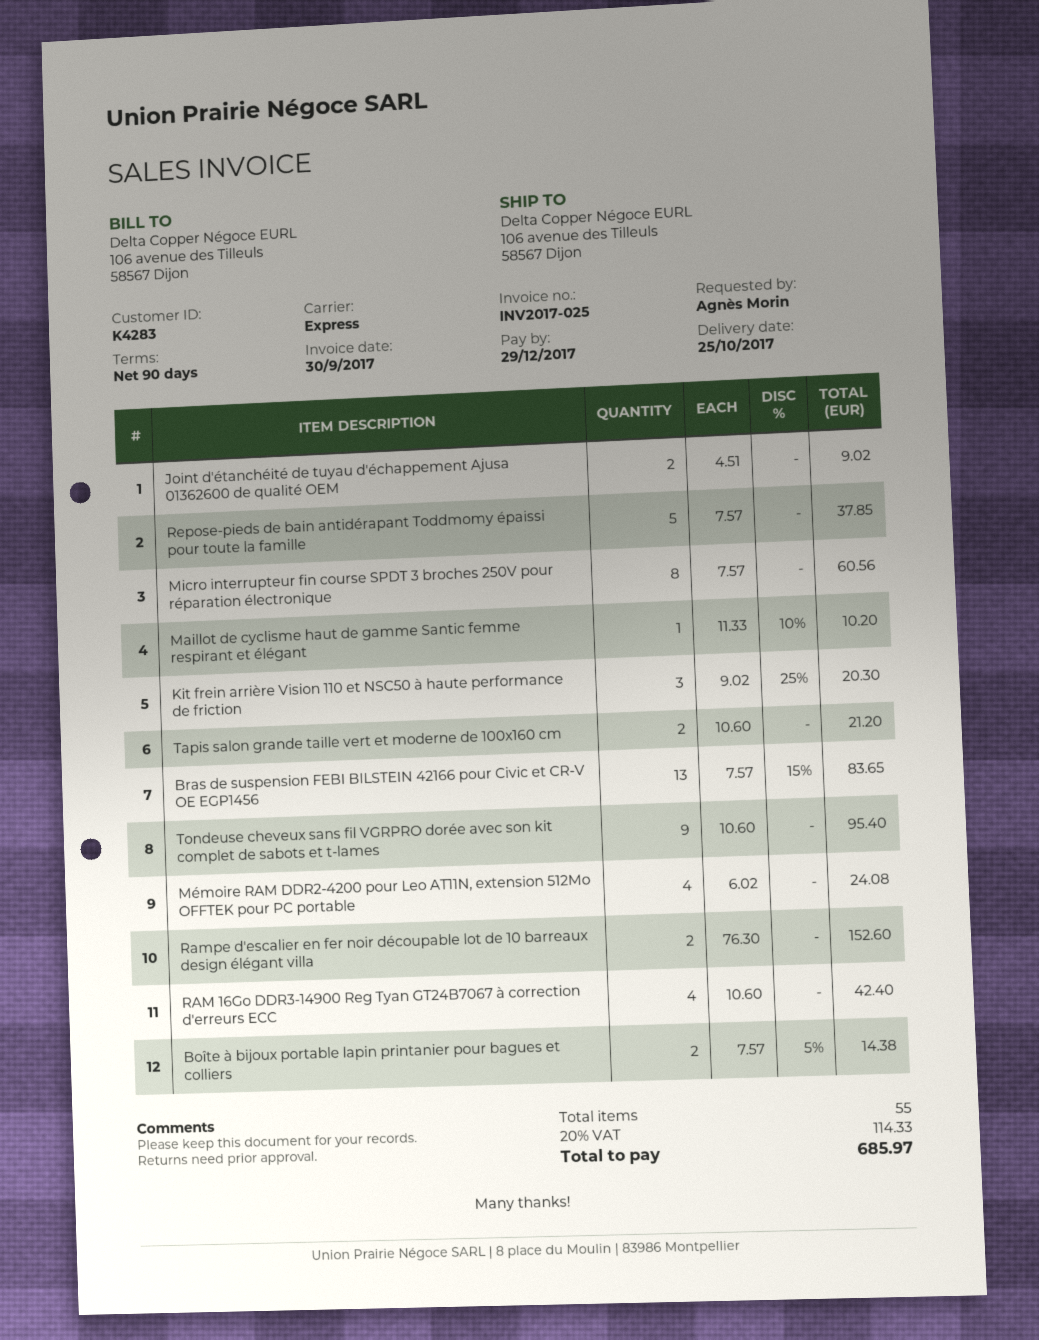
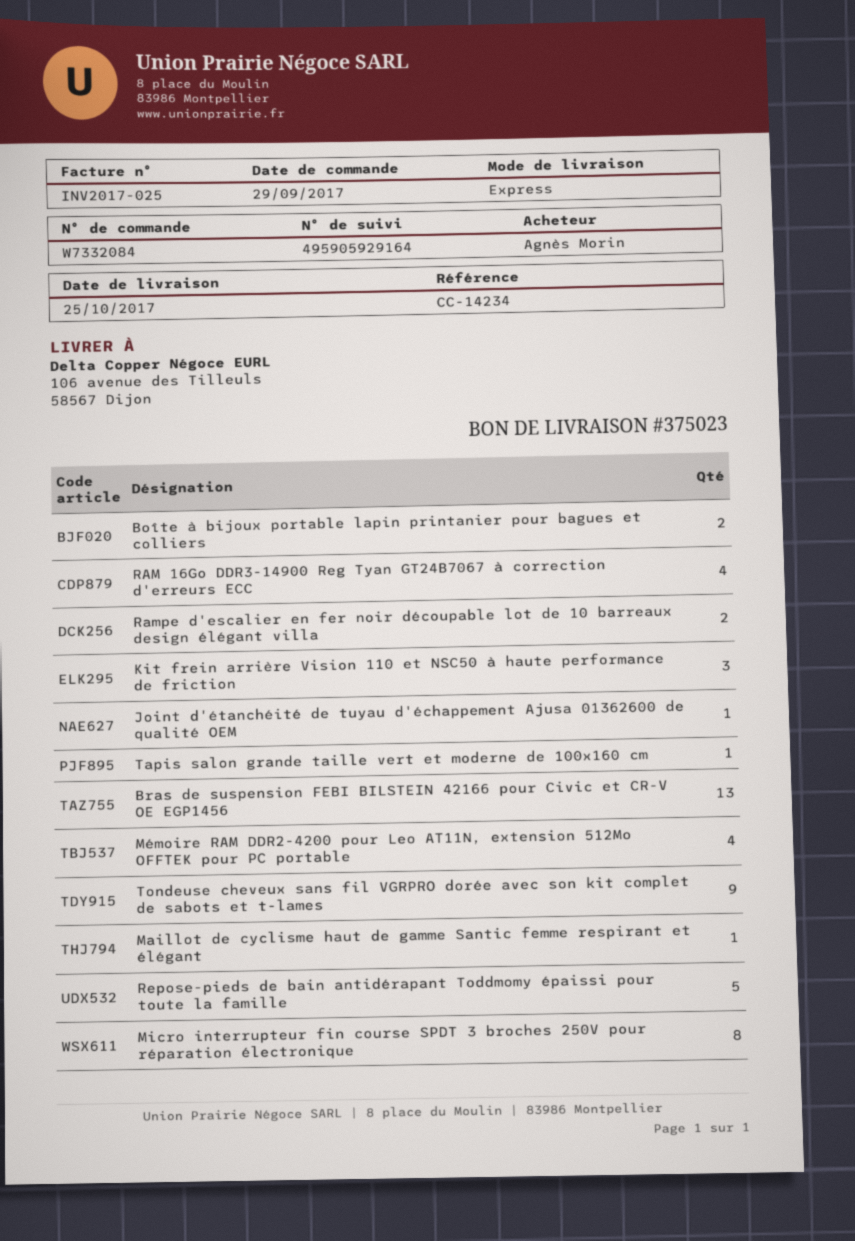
Joint d'étanchéité de tuyau d'échappement Ajusa 01362600 de qualité OEM: 2 -> 1
Tapis salon grande taille vert et moderne de 100x160 cm: 2 -> 1

